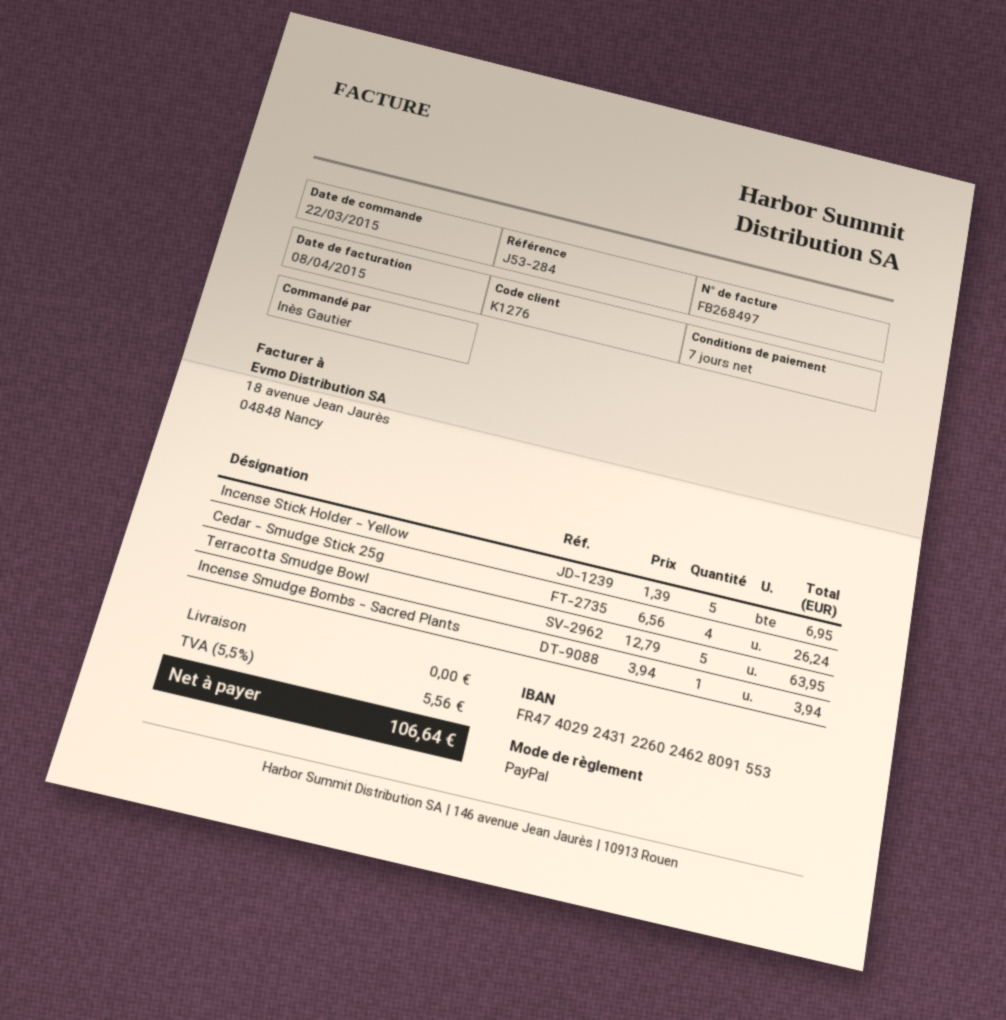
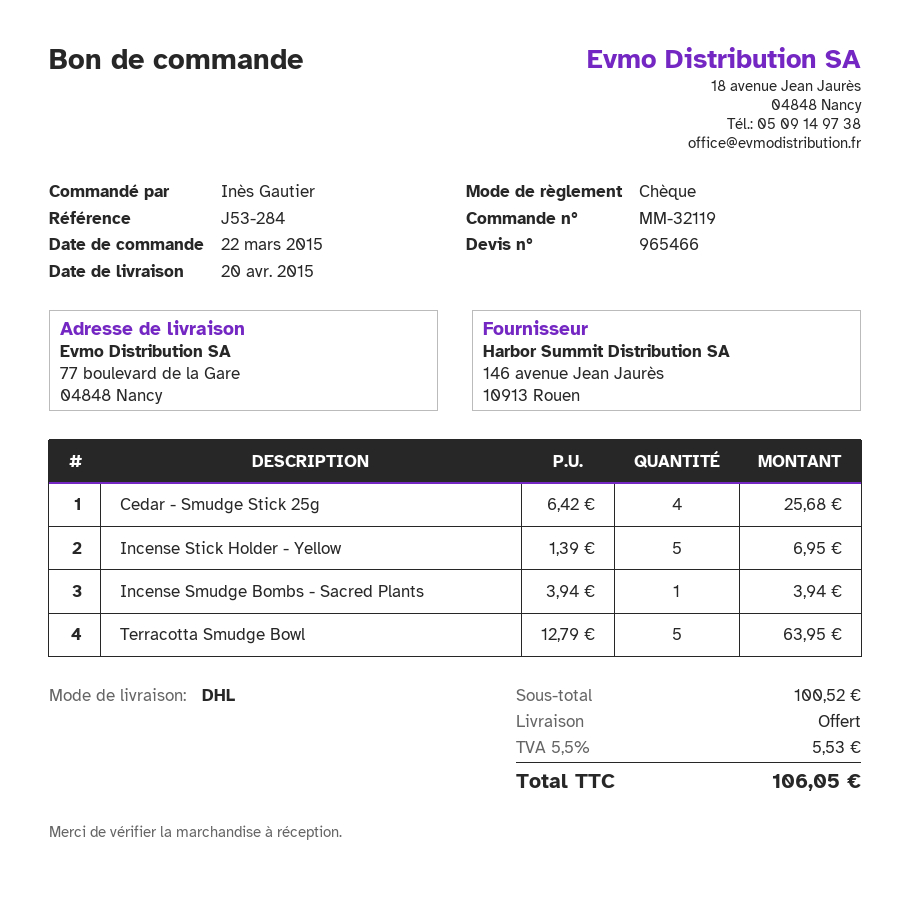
payment method: PayPal -> cheque
Cedar - Smudge Stick 25g: 4 x 6.56 = 26.24 -> 4 x 6.42 = 25.68
tax: 5.5% = 5.56 -> 5.5% = 5.53
total: 106.64 -> 106.05

